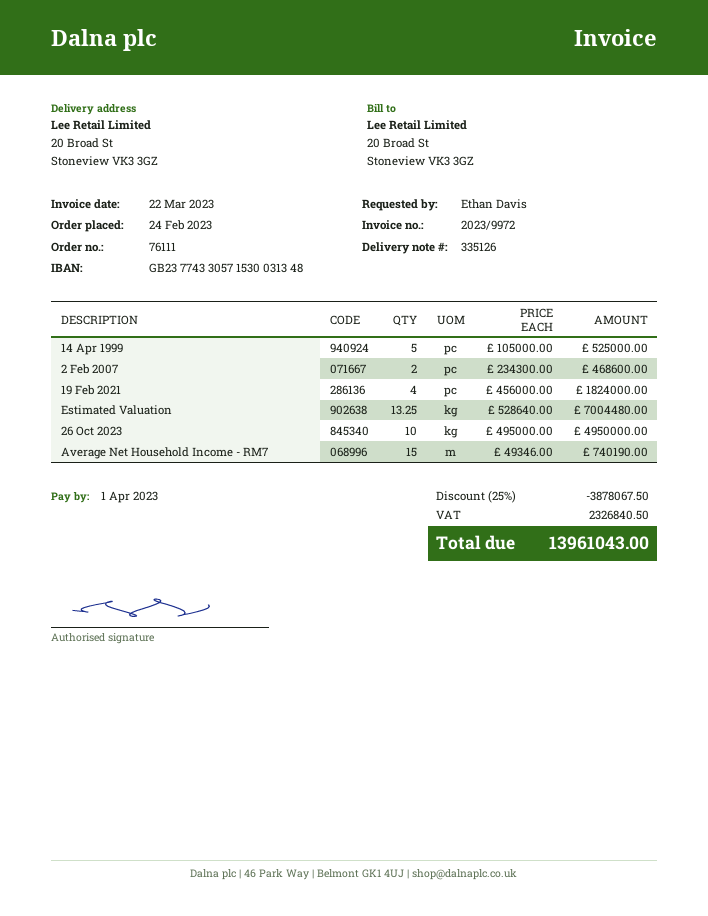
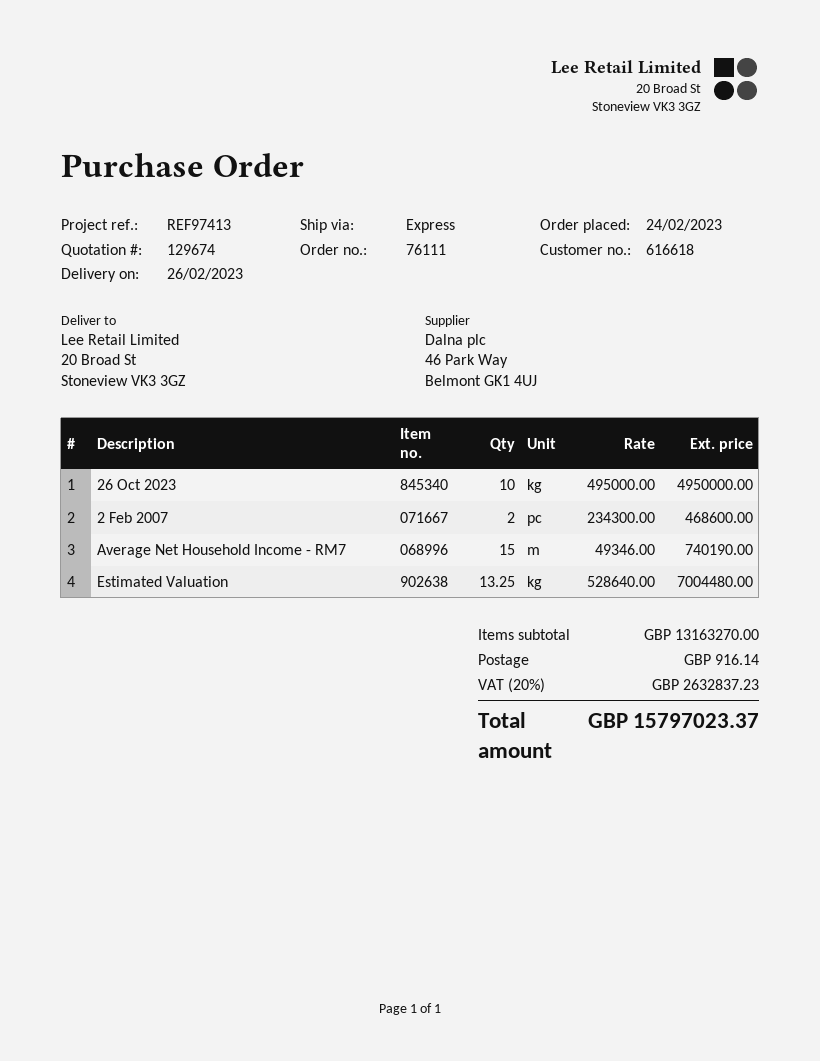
14 Apr 1999: 5 x 105000.00 = 525000.00 -> none
19 Feb 2021: 4 x 456000.00 = 1824000.00 -> none
discount: 25% = 3878067.50 -> none
shipping: none -> 916.14
tax: 2326840.50 -> 2632837.23
total: 13961043.00 -> 15797023.37

